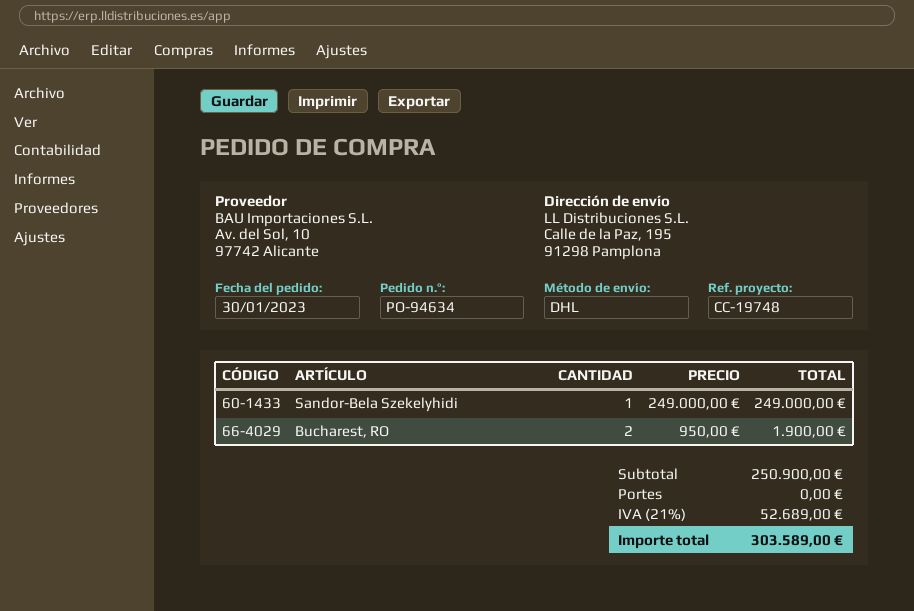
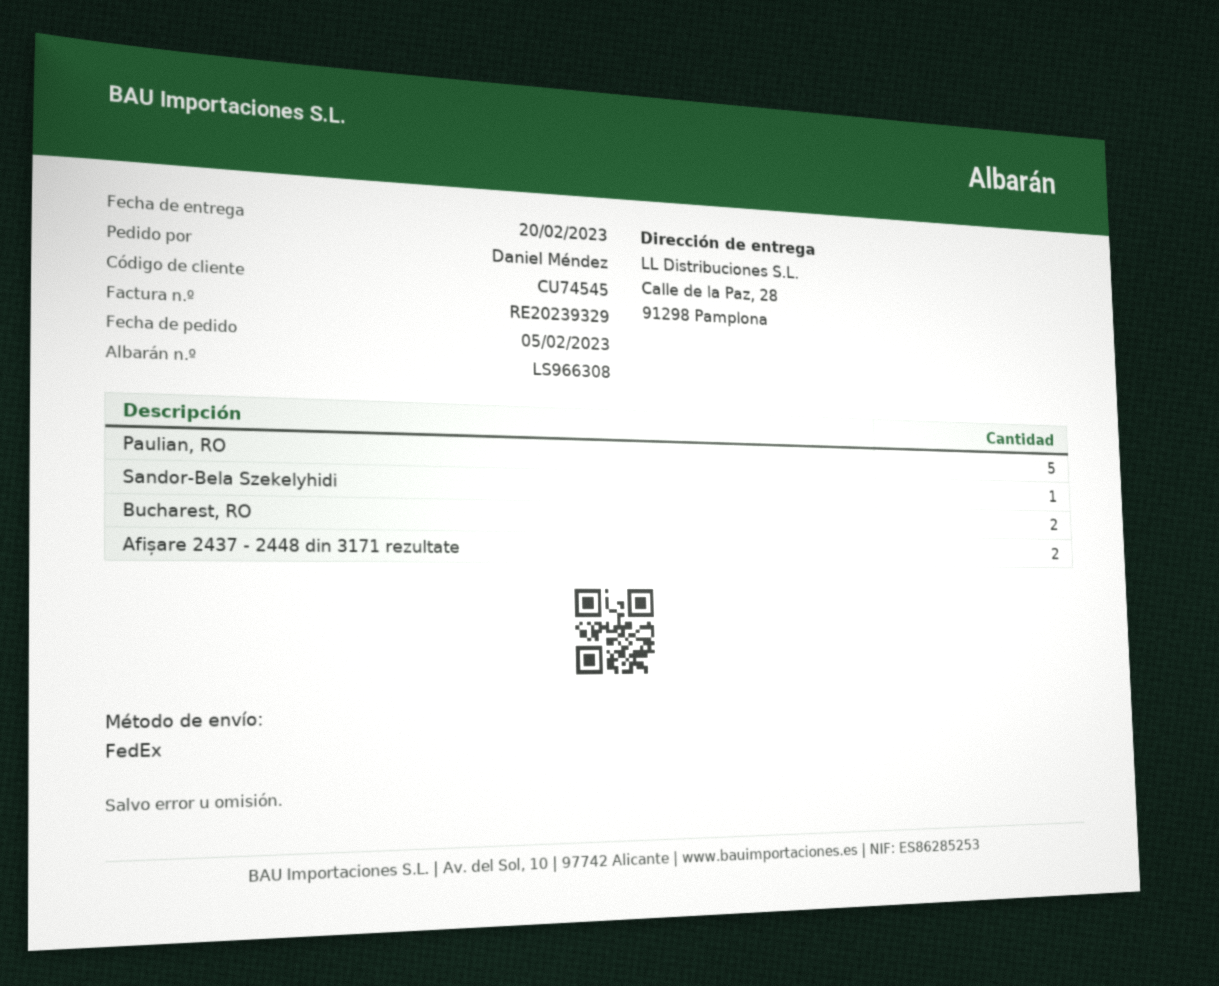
order date: 2023-01-30 -> 2023-02-05
shipping method: DHL -> FedEx
ship to: Calle de la Paz, 195, 91298 Pamplona -> Calle de la Paz, 28, 91298 Pamplona
Paulian, RO: none -> 5
Afișare 2437 - 2448 din 3171 rezultate: none -> 2

